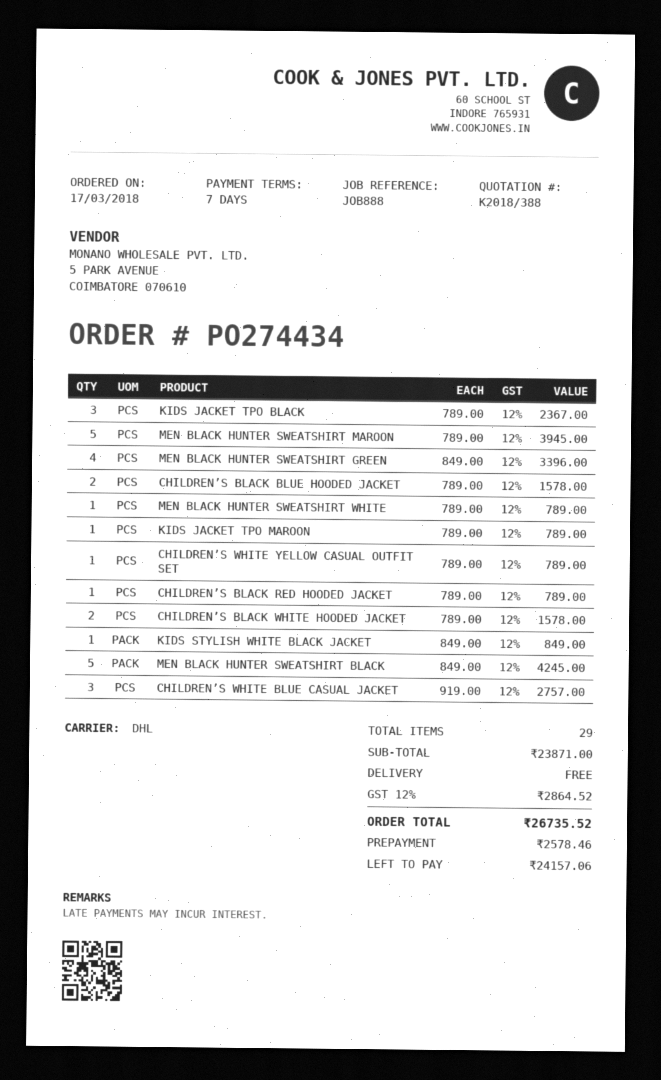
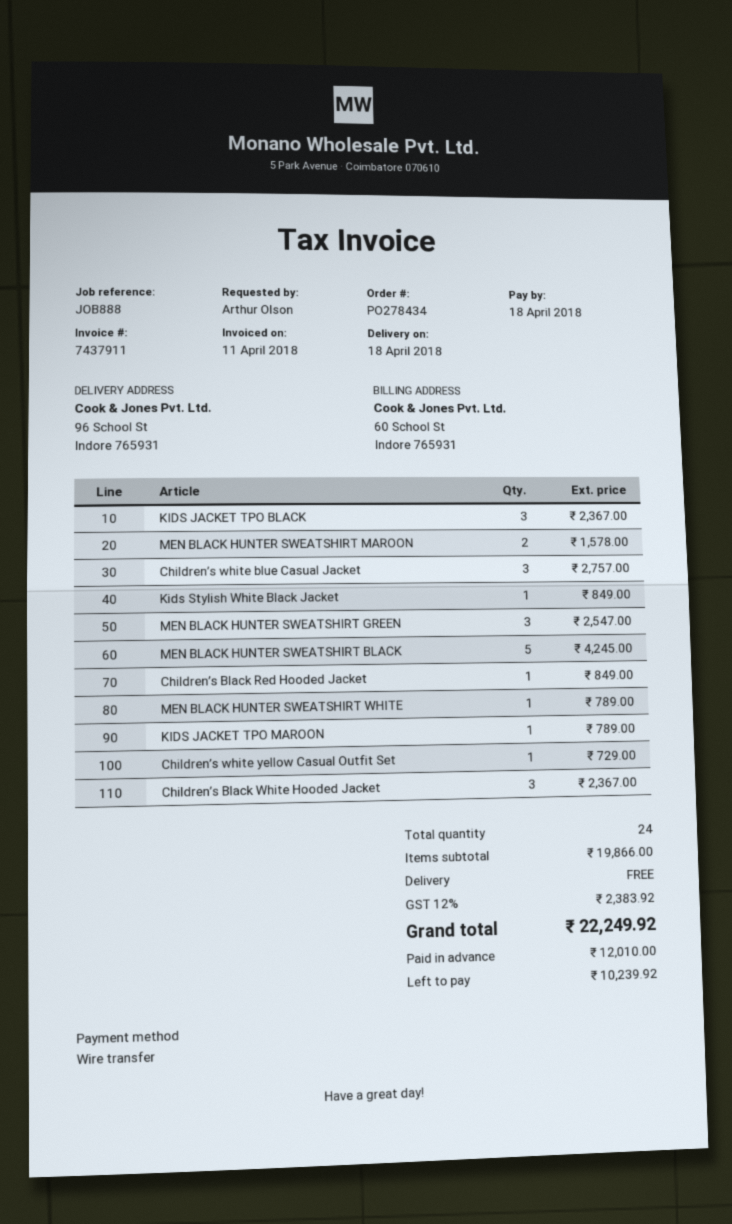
order number: PO274434 -> PO278434
MEN BLACK HUNTER SWEATSHIRT MAROON: 5 for 3945.00 -> 2 for 1578.00
MEN BLACK HUNTER SWEATSHIRT GREEN: 4 for 3396.00 -> 3 for 2547.00
CHILDREN’S BLACK BLUE HOODED JACKET: 2 for 1578.00 -> none
CHILDREN’S WHITE YELLOW CASUAL OUTFIT SET: 1 for 789.00 -> 1 for 729.00
CHILDREN’S BLACK RED HOODED JACKET: 1 for 789.00 -> 1 for 849.00
CHILDREN’S BLACK WHITE HOODED JACKET: 2 for 1578.00 -> 3 for 2367.00
total quantity: 29 -> 24
subtotal: 23871.00 -> 19866.00
tax: 12% = 2864.52 -> 12% = 2383.92
total: 26735.52 -> 22249.92
deposit: 2578.46 -> 12010.00
balance: 24157.06 -> 10239.92

